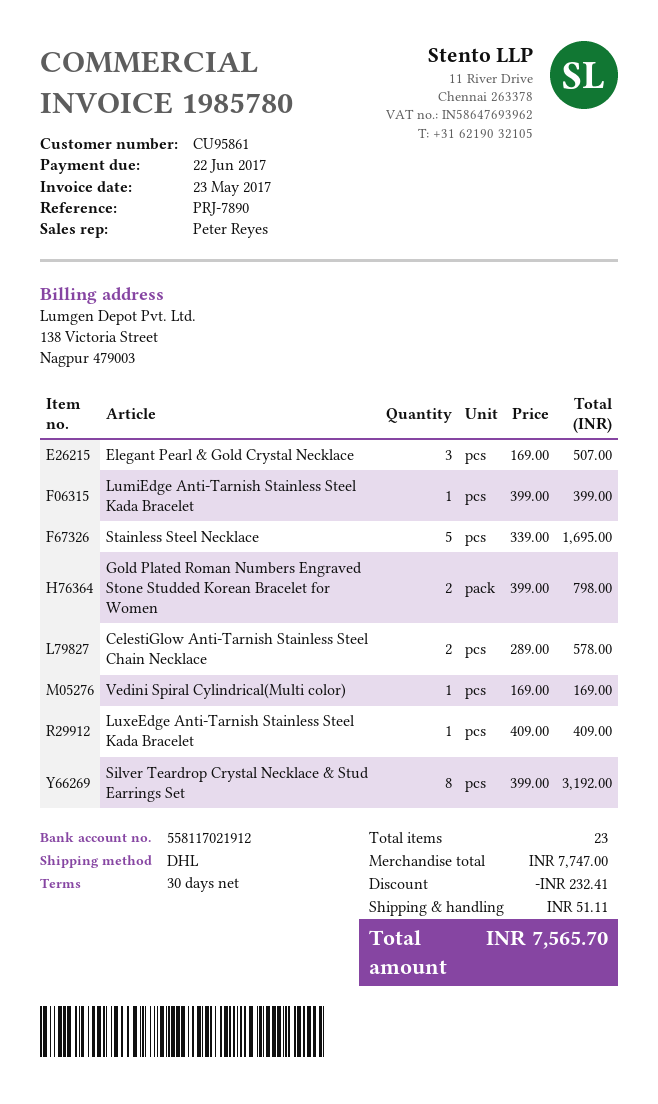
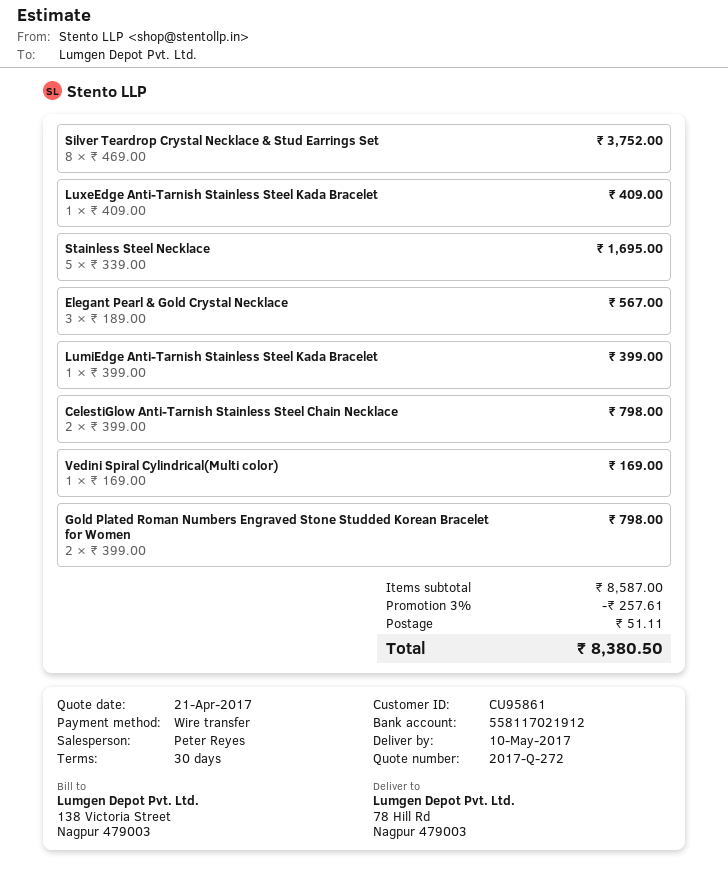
Elegant Pearl & Gold Crystal Necklace: 3 x 169.00 = 507.00 -> 3 x 189.00 = 567.00
CelestiGlow Anti-Tarnish Stainless Steel Chain Necklace: 2 x 289.00 = 578.00 -> 2 x 399.00 = 798.00
Silver Teardrop Crystal Necklace & Stud Earrings Set: 8 x 399.00 = 3192.00 -> 8 x 469.00 = 3752.00
subtotal: 7747.00 -> 8587.00
discount: 232.41 -> 257.61
total: 7565.70 -> 8380.50

